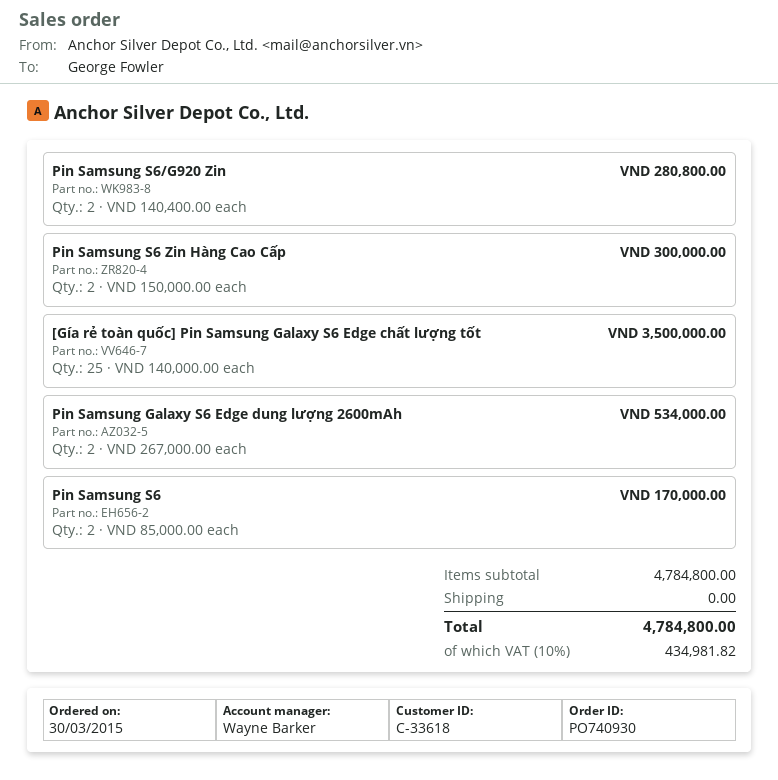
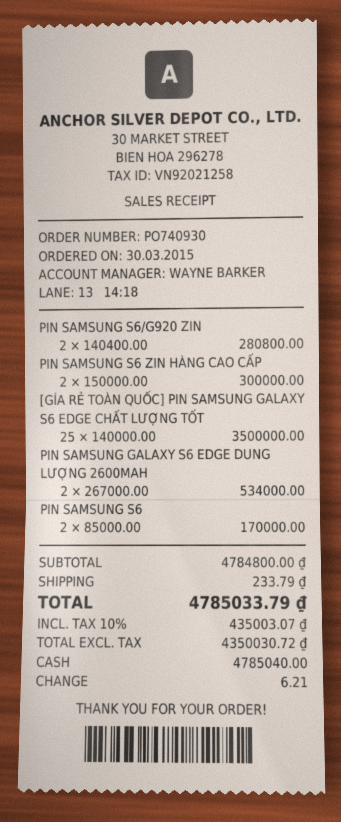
shipping: 0.00 -> 233.79
tax: 10% = 434981.82 -> 10% = 435003.07
total: 4784800.00 -> 4785033.79

